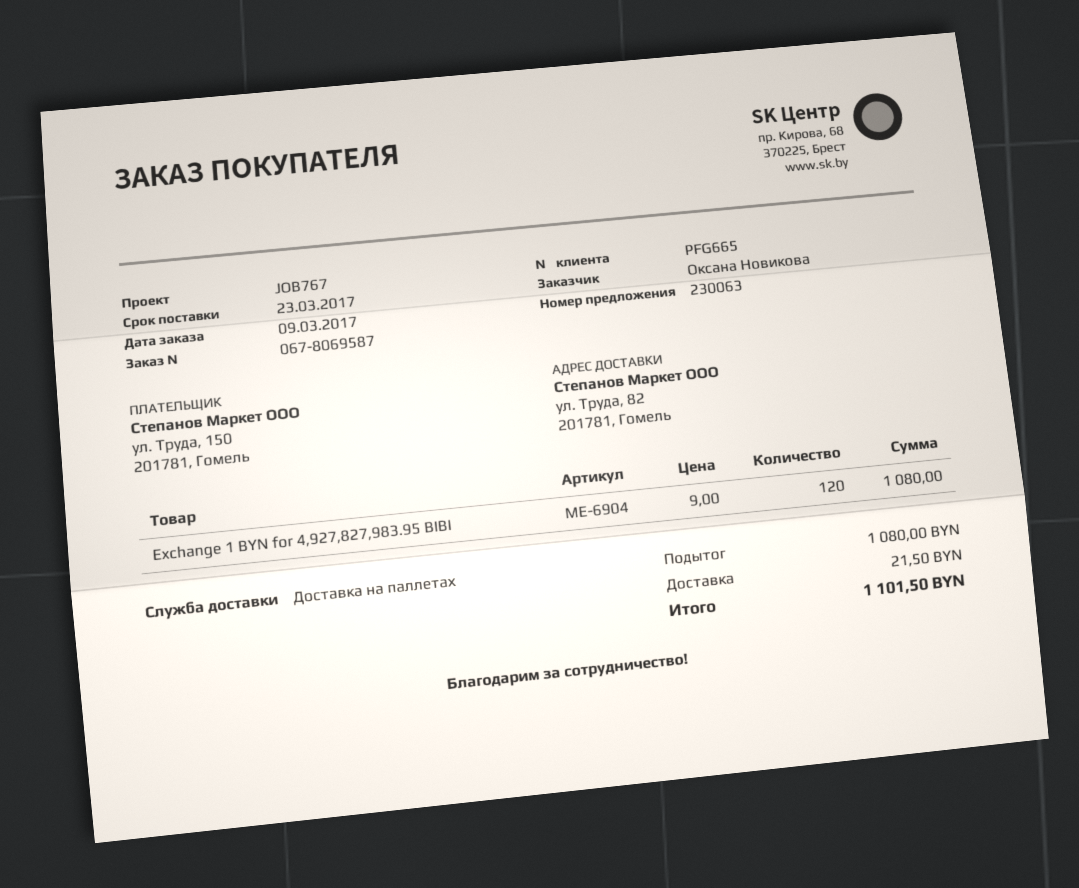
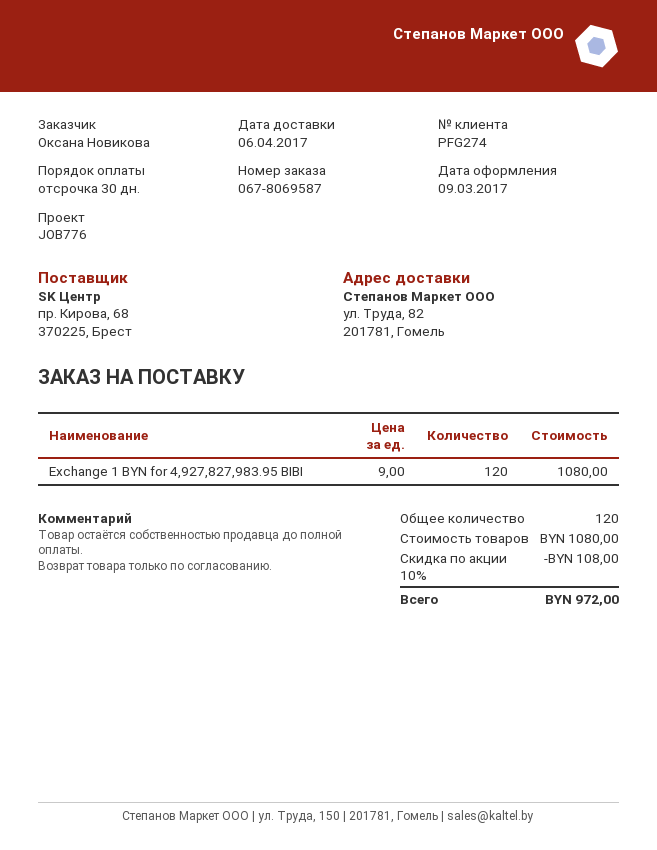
delivery date: 2017-03-23 -> 2017-04-06
customer number: PFG665 -> PFG274
reference: JOB767 -> JOB776
discount: none -> 10% = 108.00
shipping: 21.50 -> none
total: 1101.50 -> 972.00

